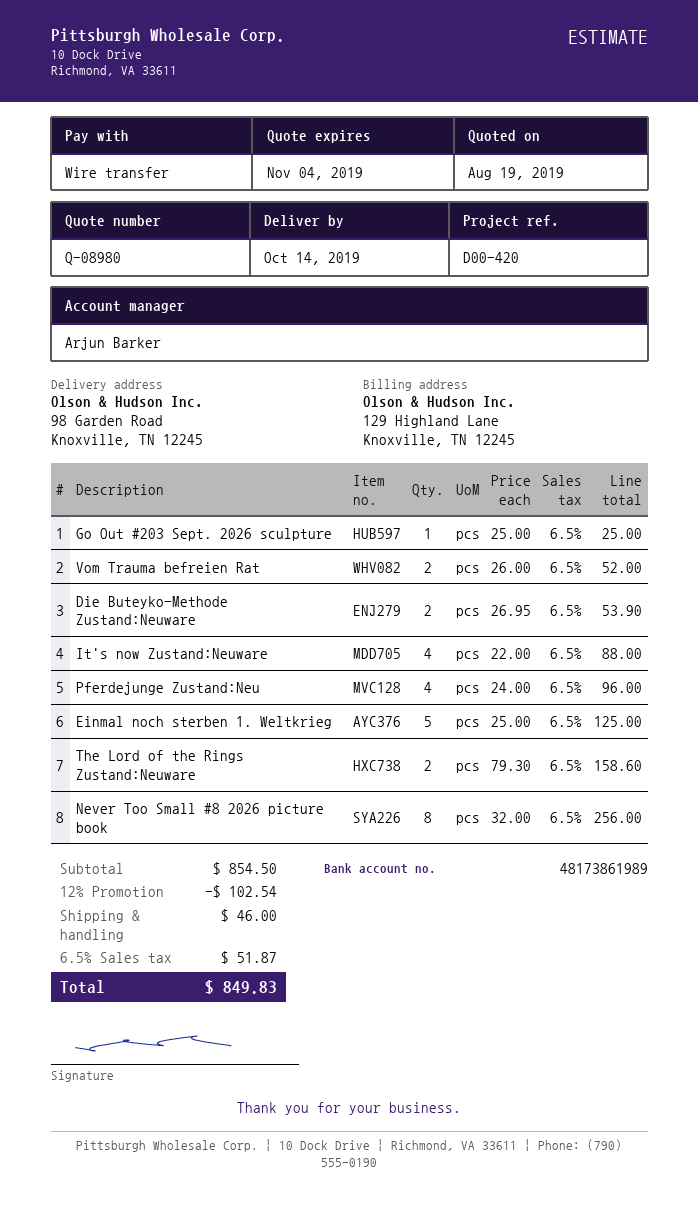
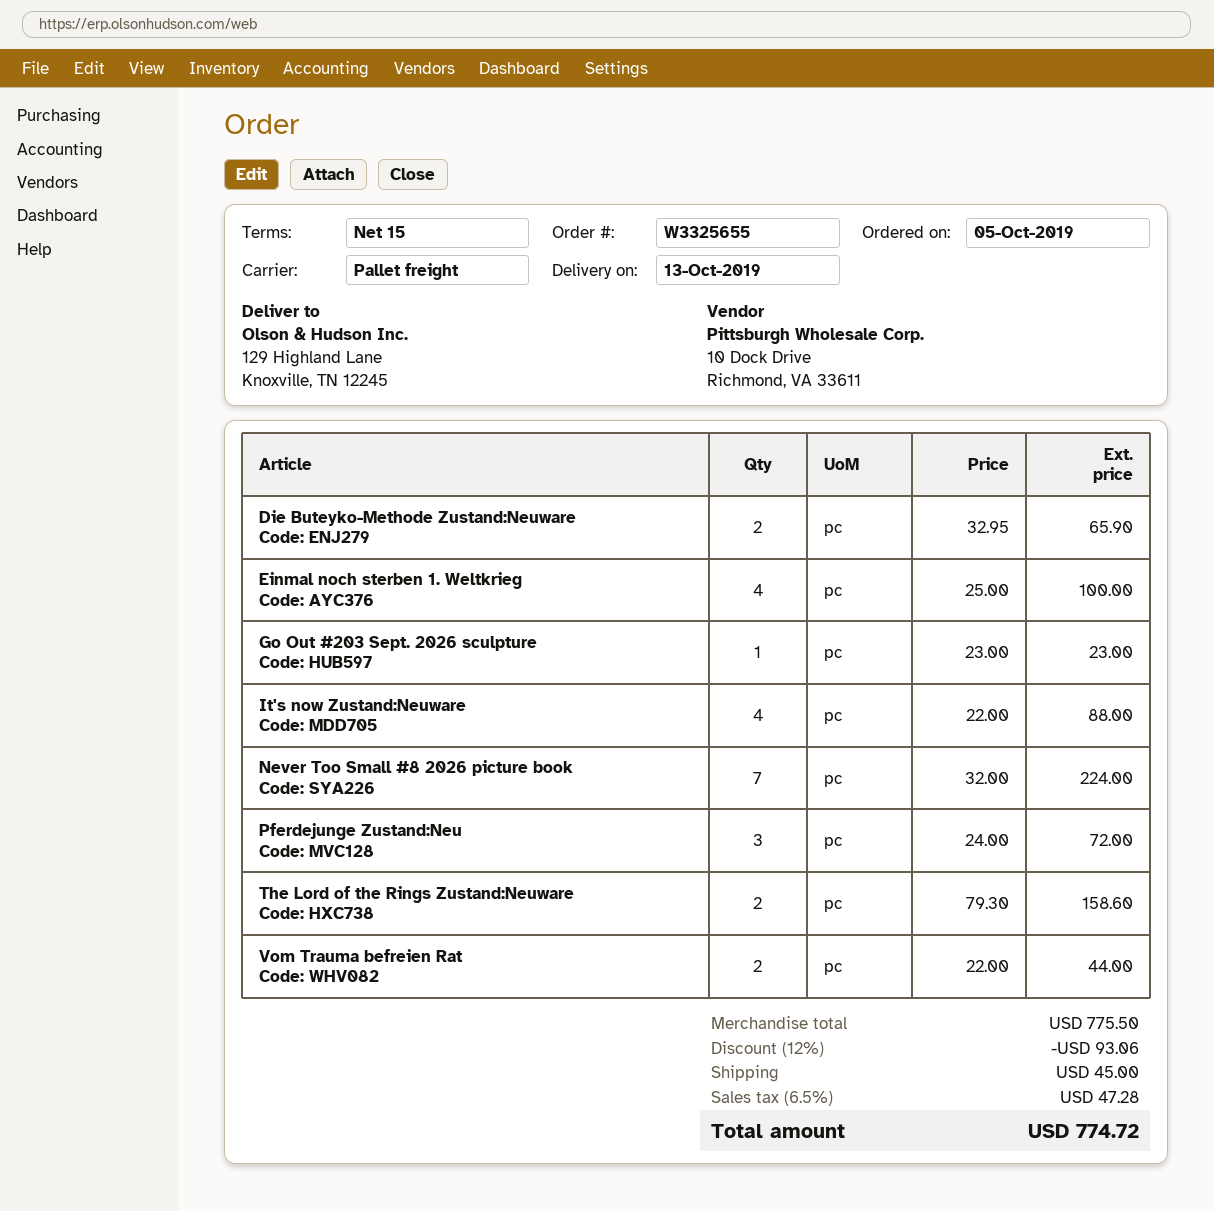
delivery date: 2019-10-14 -> 2019-10-13
ship to: 98 Garden Road, Knoxville, TN 12245 -> 129 Highland Lane, Knoxville, TN 12245
Go Out #203 Sept. 2026 sculpture: 1 x 25.00 = 25.00 -> 1 x 23.00 = 23.00
Vom Trauma befreien Rat: 2 x 26.00 = 52.00 -> 2 x 22.00 = 44.00
Die Buteyko-Methode Zustand:Neuware: 2 x 26.95 = 53.90 -> 2 x 32.95 = 65.90
Pferdejunge Zustand:Neu: 4 x 24.00 = 96.00 -> 3 x 24.00 = 72.00
Einmal noch sterben 1. Weltkrieg: 5 x 25.00 = 125.00 -> 4 x 25.00 = 100.00
Never Too Small #8 2026 picture book: 8 x 32.00 = 256.00 -> 7 x 32.00 = 224.00
subtotal: 854.50 -> 775.50
discount: 12% = 102.54 -> 12% = 93.06
shipping: 46.00 -> 45.00
tax: 6.5% = 51.87 -> 6.5% = 47.28
total: 849.83 -> 774.72

